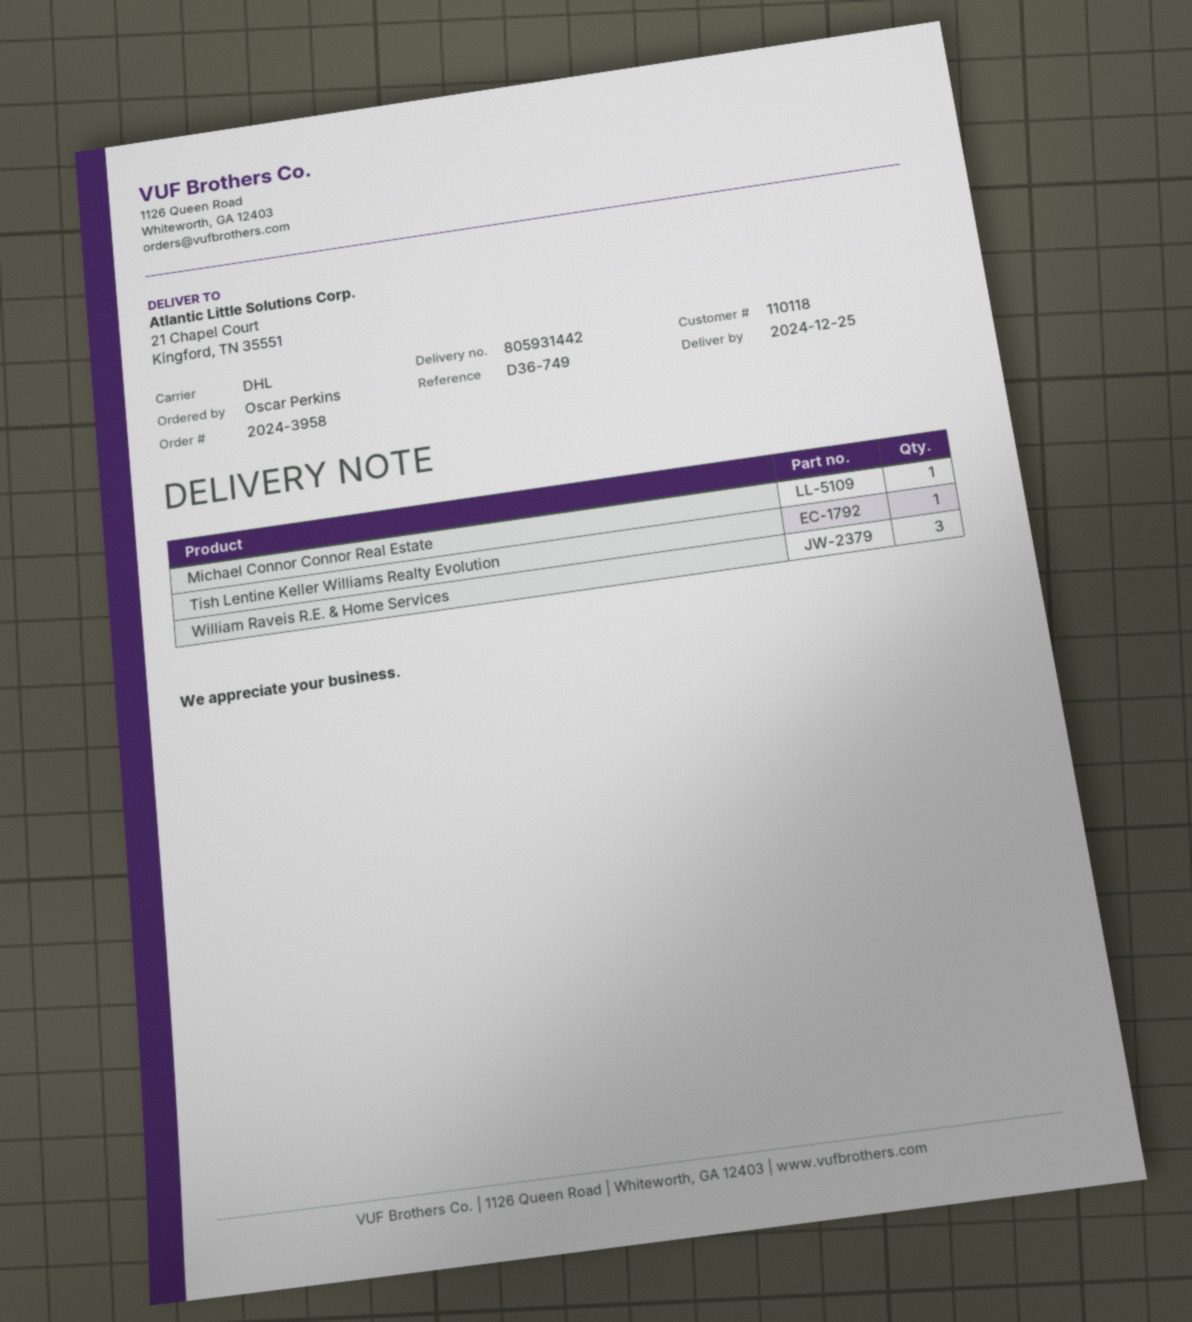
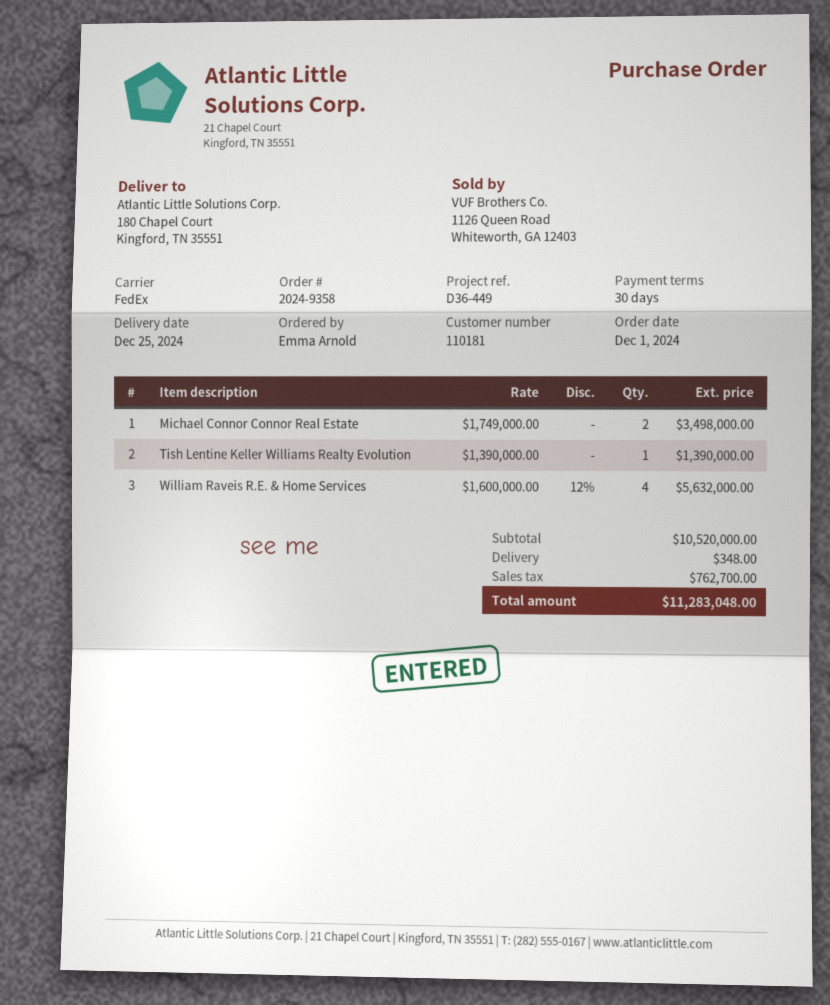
order number: 2024-3958 -> 2024-9358
customer number: 110118 -> 110181
reference: D36-749 -> D36-449
ordered by: Oscar Perkins -> Emma Arnold
shipping method: DHL -> FedEx
ship to: 21 Chapel Court, Kingford, TN 35551 -> 180 Chapel Court, Kingford, TN 35551
Michael Connor Connor Real Estate: 1 -> 2
William Raveis R.E. & Home Services: 3 -> 4

